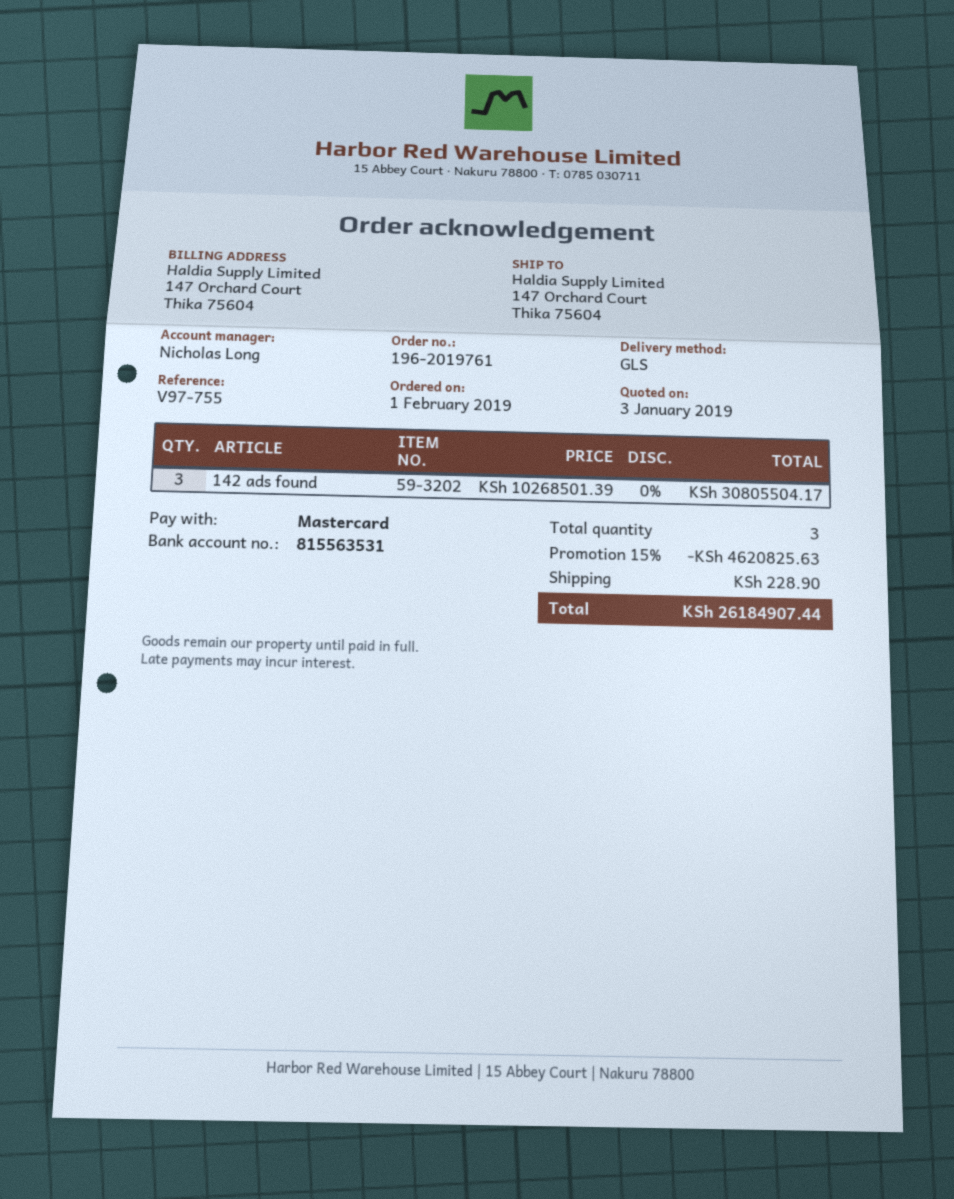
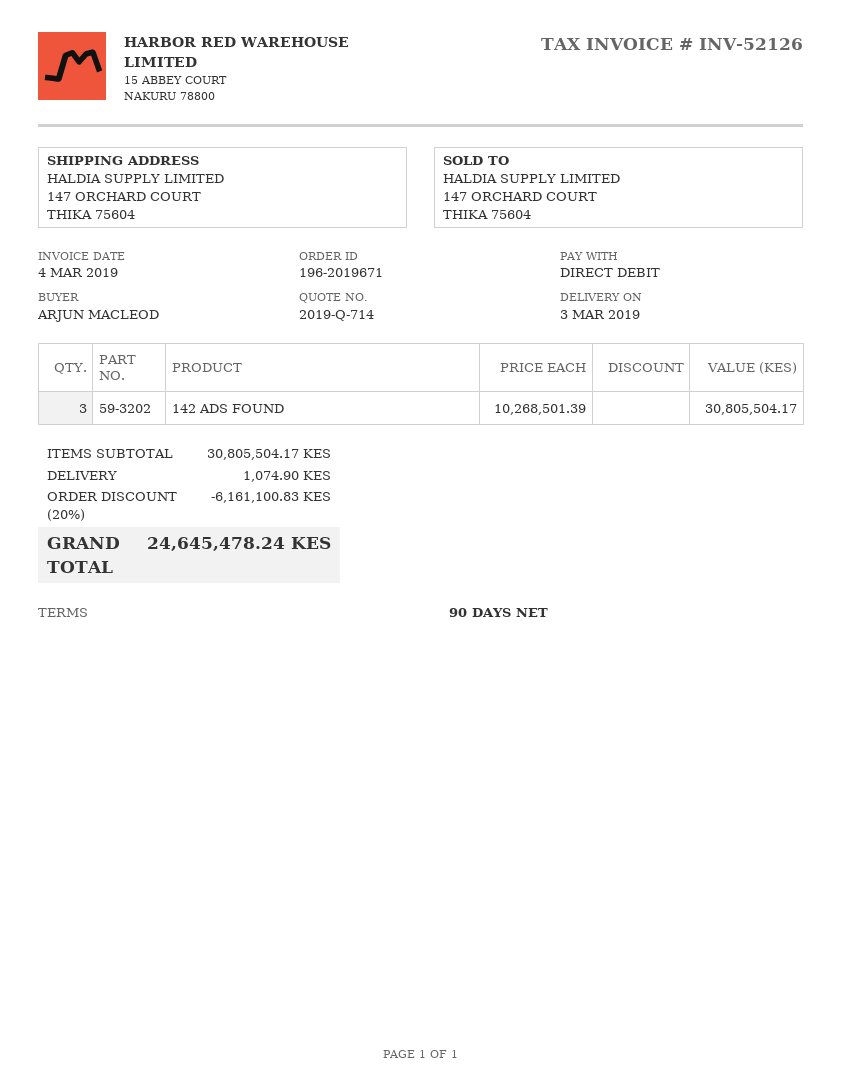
order number: 196-2019761 -> 196-2019671
payment method: Mastercard -> direct debit
discount: 15% = 4620825.63 -> 20% = 6161100.83
shipping: 228.90 -> 1074.90
total: 26184907.44 -> 24645478.24

